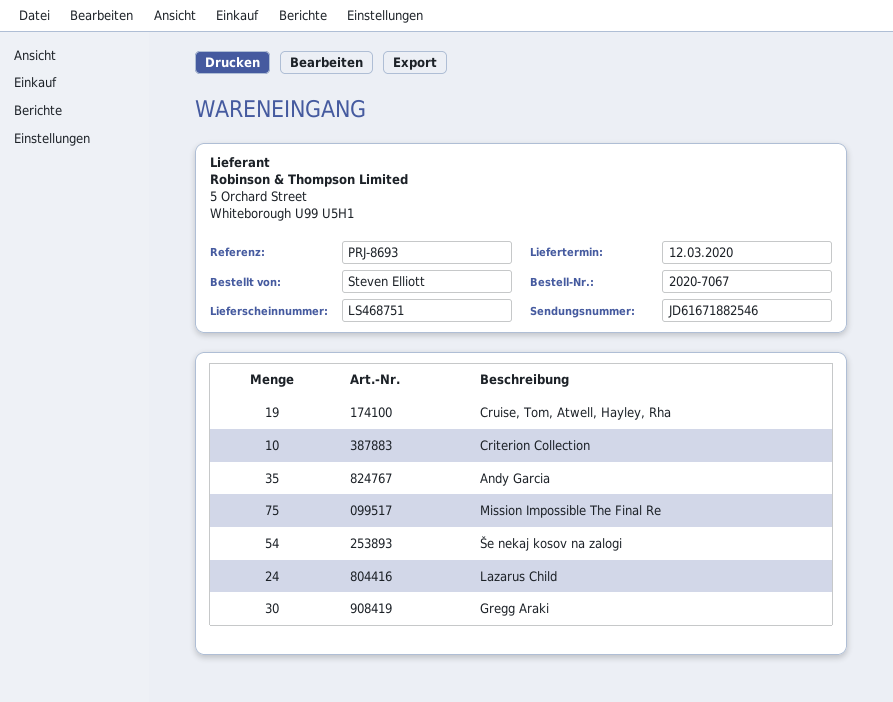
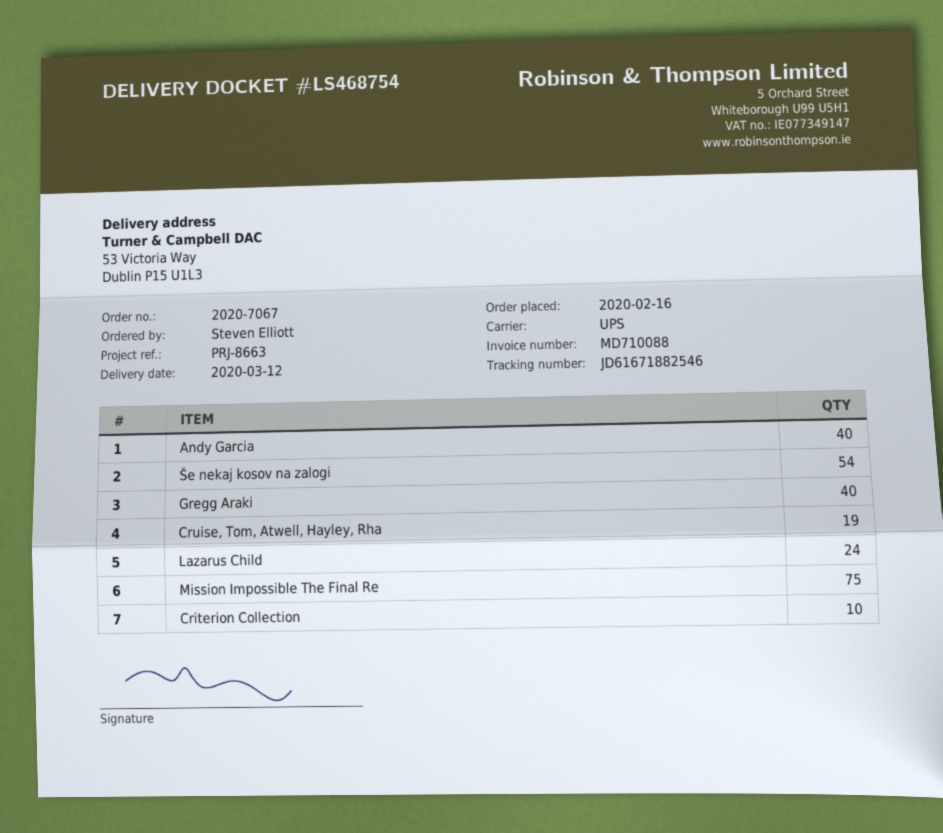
delivery note number: LS468751 -> LS468754
reference: PRJ-8693 -> PRJ-8663
Andy Garcia: 35 -> 40
Gregg Araki: 30 -> 40

